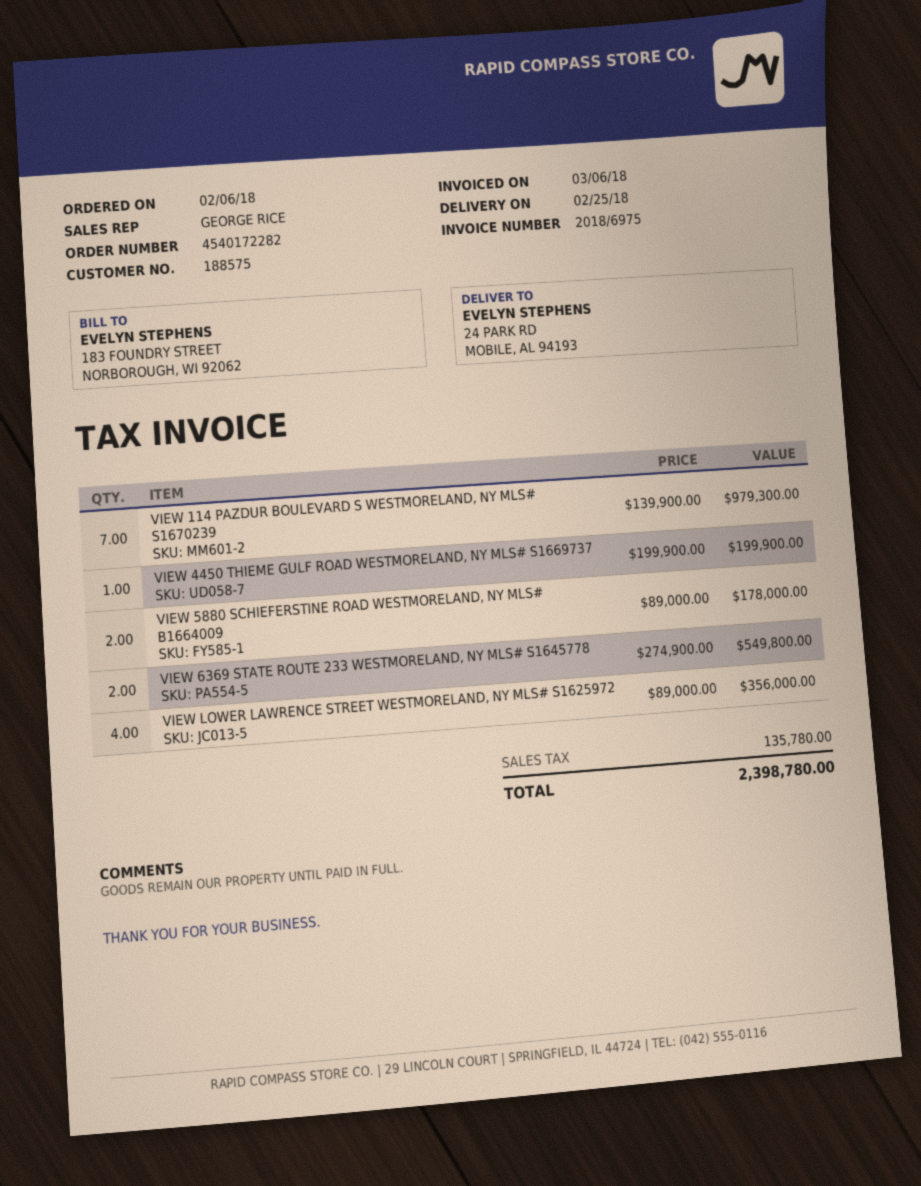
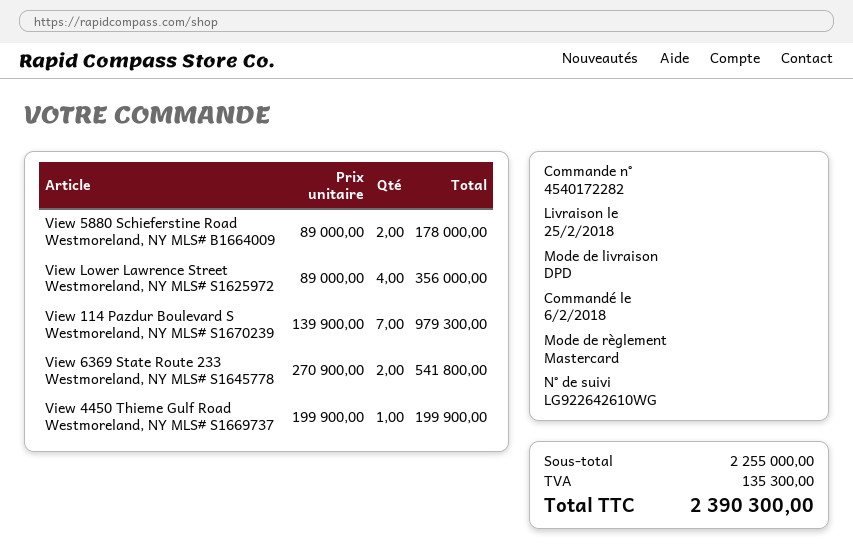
VIEW 6369 STATE ROUTE 233 WESTMORELAND, NY MLS# S1645778: 2 x 274900.00 = 549800.00 -> 2 x 270900.00 = 541800.00
tax: 135780.00 -> 135300.00
total: 2398780.00 -> 2390300.00

